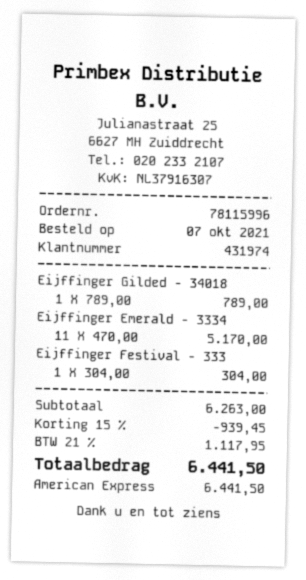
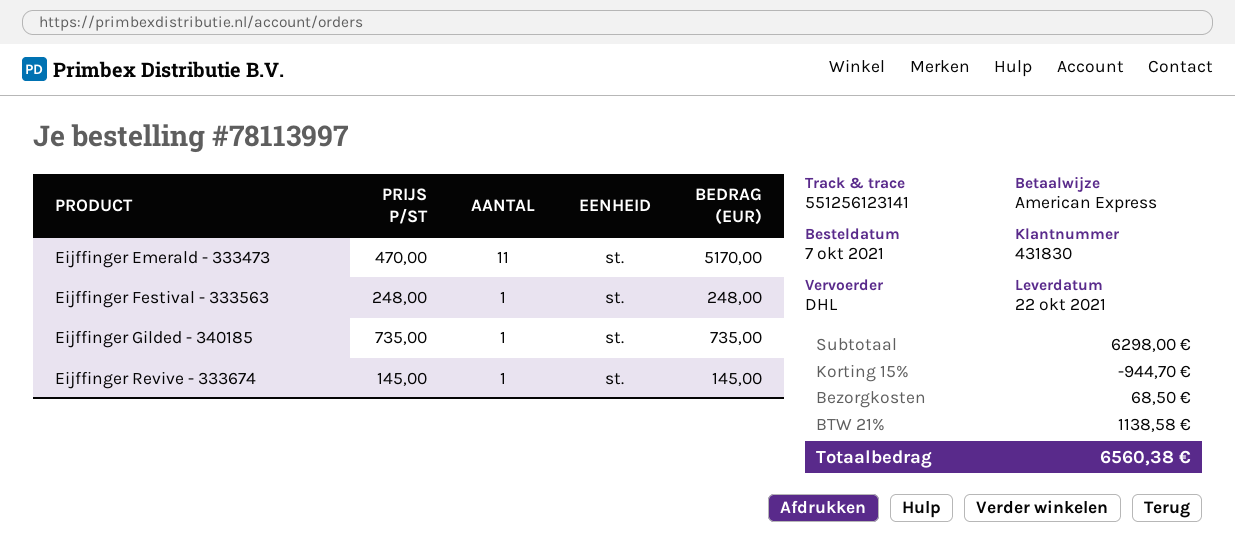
order number: 78115996 -> 78113997
customer number: 431974 -> 431830
Eijffinger Gilded - 34018: 1 x 789.00 = 789.00 -> 1 x 735.00 = 735.00
Eijffinger Festival - 333: 1 x 304.00 = 304.00 -> 1 x 248.00 = 248.00
Eijffinger Revive - 333674: none -> 1 x 145.00 = 145.00
subtotal: 6263.00 -> 6298.00
discount: 15% = 939.45 -> 15% = 944.70
shipping: none -> 68.50
tax: 21% = 1117.95 -> 21% = 1138.58
total: 6441.50 -> 6560.38

